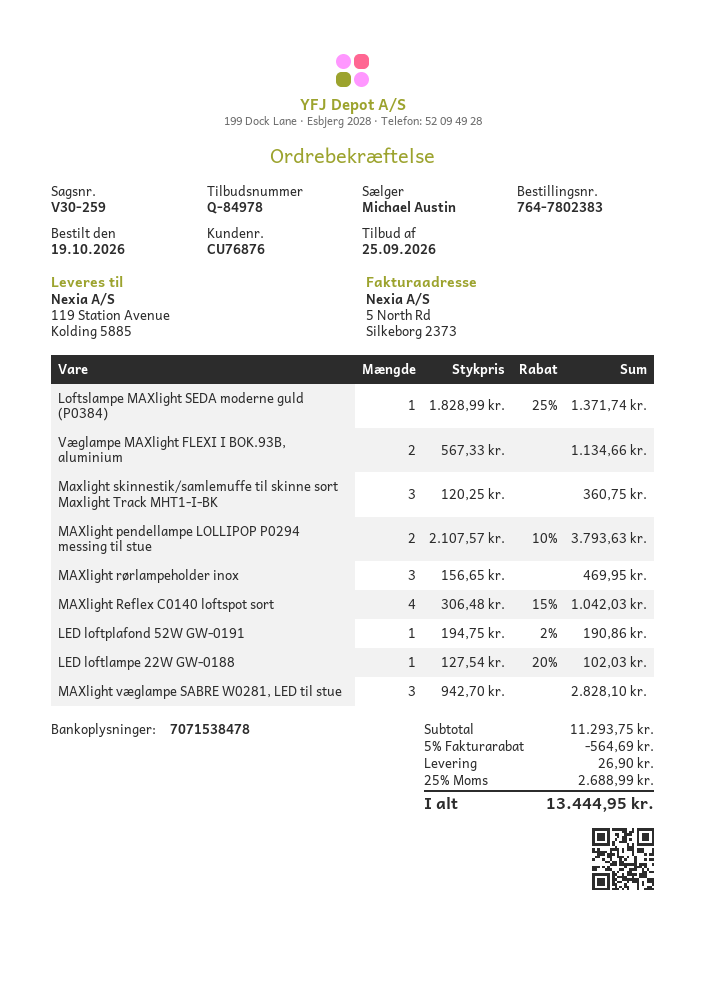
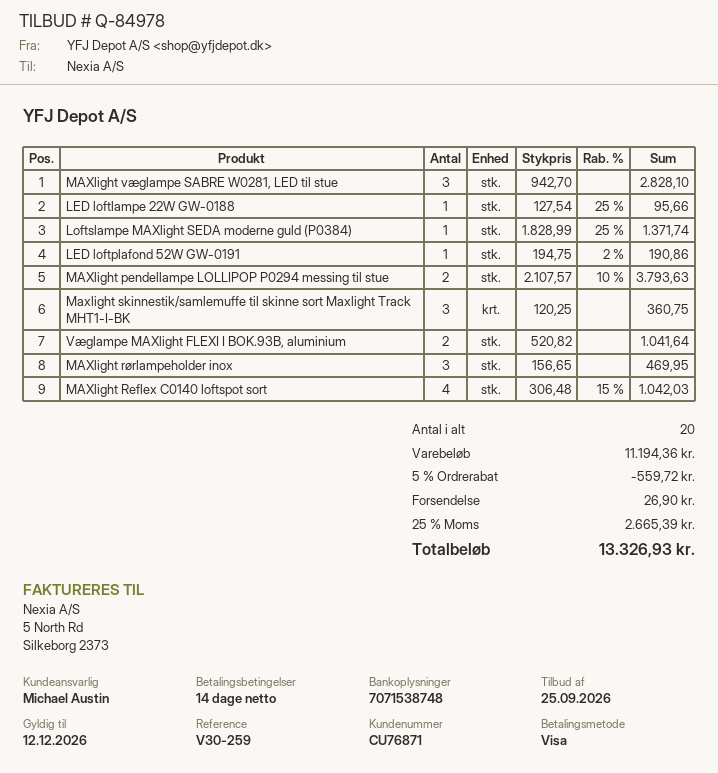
customer number: CU76876 -> CU76871
bank account: 7071538478 -> 7071538748
Væglampe MAXlight FLEXI I BOK.93B, aluminium: 2 x 567.33 = 1134.66 -> 2 x 520.82 = 1041.64
LED loftlampe 22W GW-0188: 1 x 127.54 - 20% = 102.03 -> 1 x 127.54 - 25% = 95.66
subtotal: 11293.75 -> 11194.36
discount: 5% = 564.69 -> 5% = 559.72
tax: 25% = 2688.99 -> 25% = 2665.39
total: 13444.95 -> 13326.93

